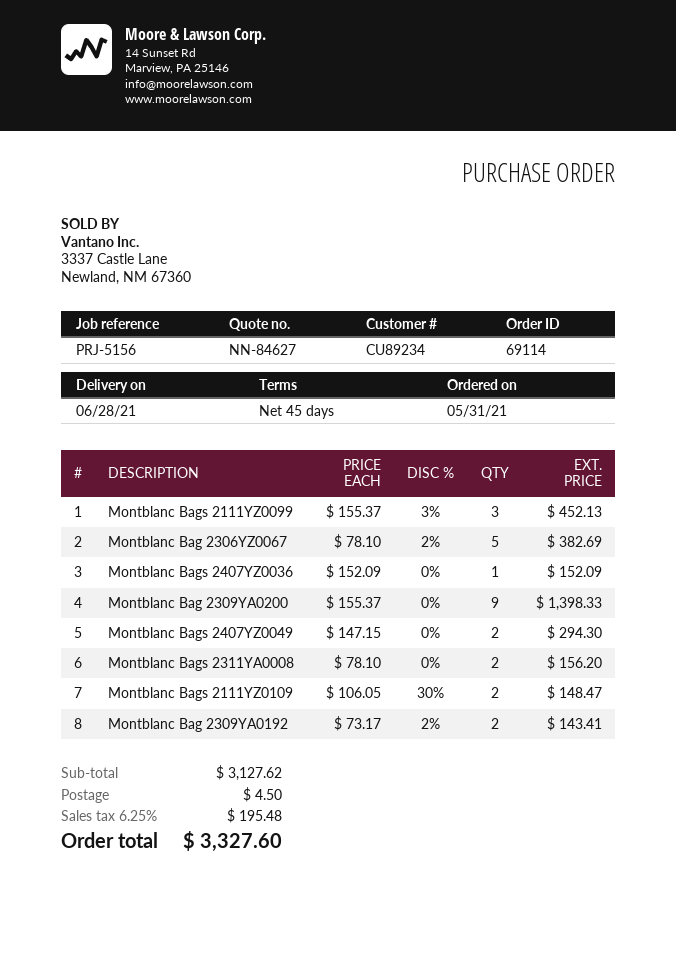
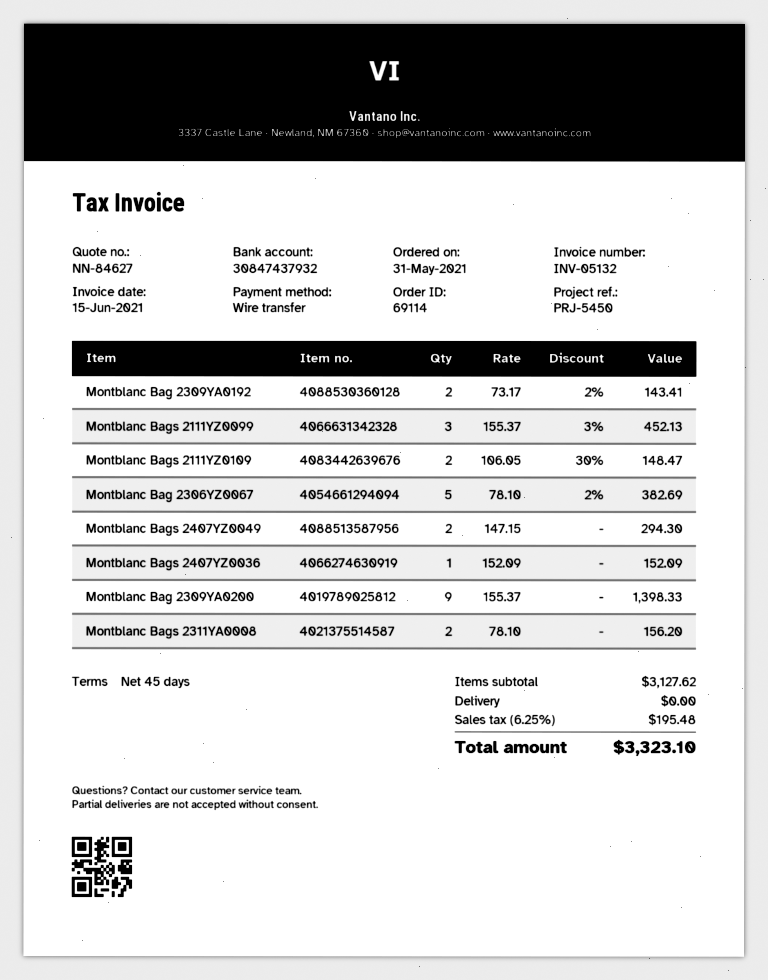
reference: PRJ-5156 -> PRJ-5450
shipping: 4.50 -> 0.00
total: 3327.60 -> 3323.10

